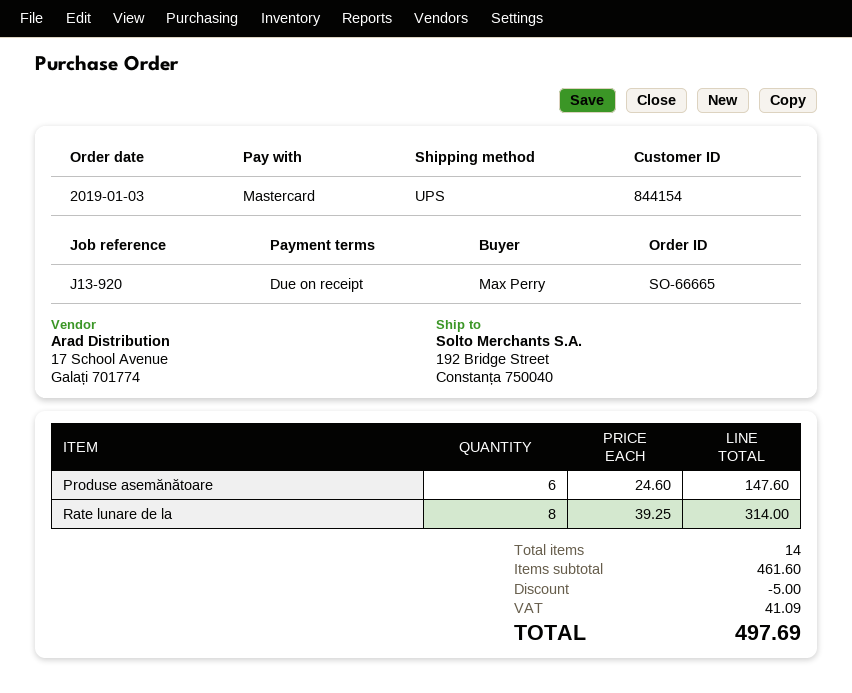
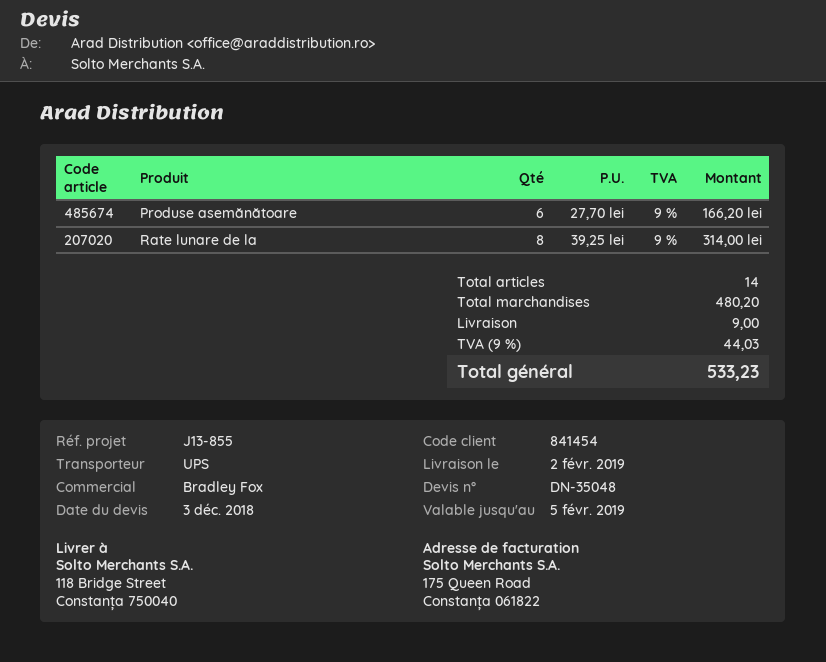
customer number: 844154 -> 841454
reference: J13-920 -> J13-855
ship to: 192 Bridge Street, Constanța 750040 -> 118 Bridge Street, Constanța 750040
Produse asemănătoare: 6 x 24.60 = 147.60 -> 6 x 27.70 = 166.20
subtotal: 461.60 -> 480.20
discount: 5.00 -> none
shipping: none -> 9.00
tax: 41.09 -> 44.03
total: 497.69 -> 533.23

